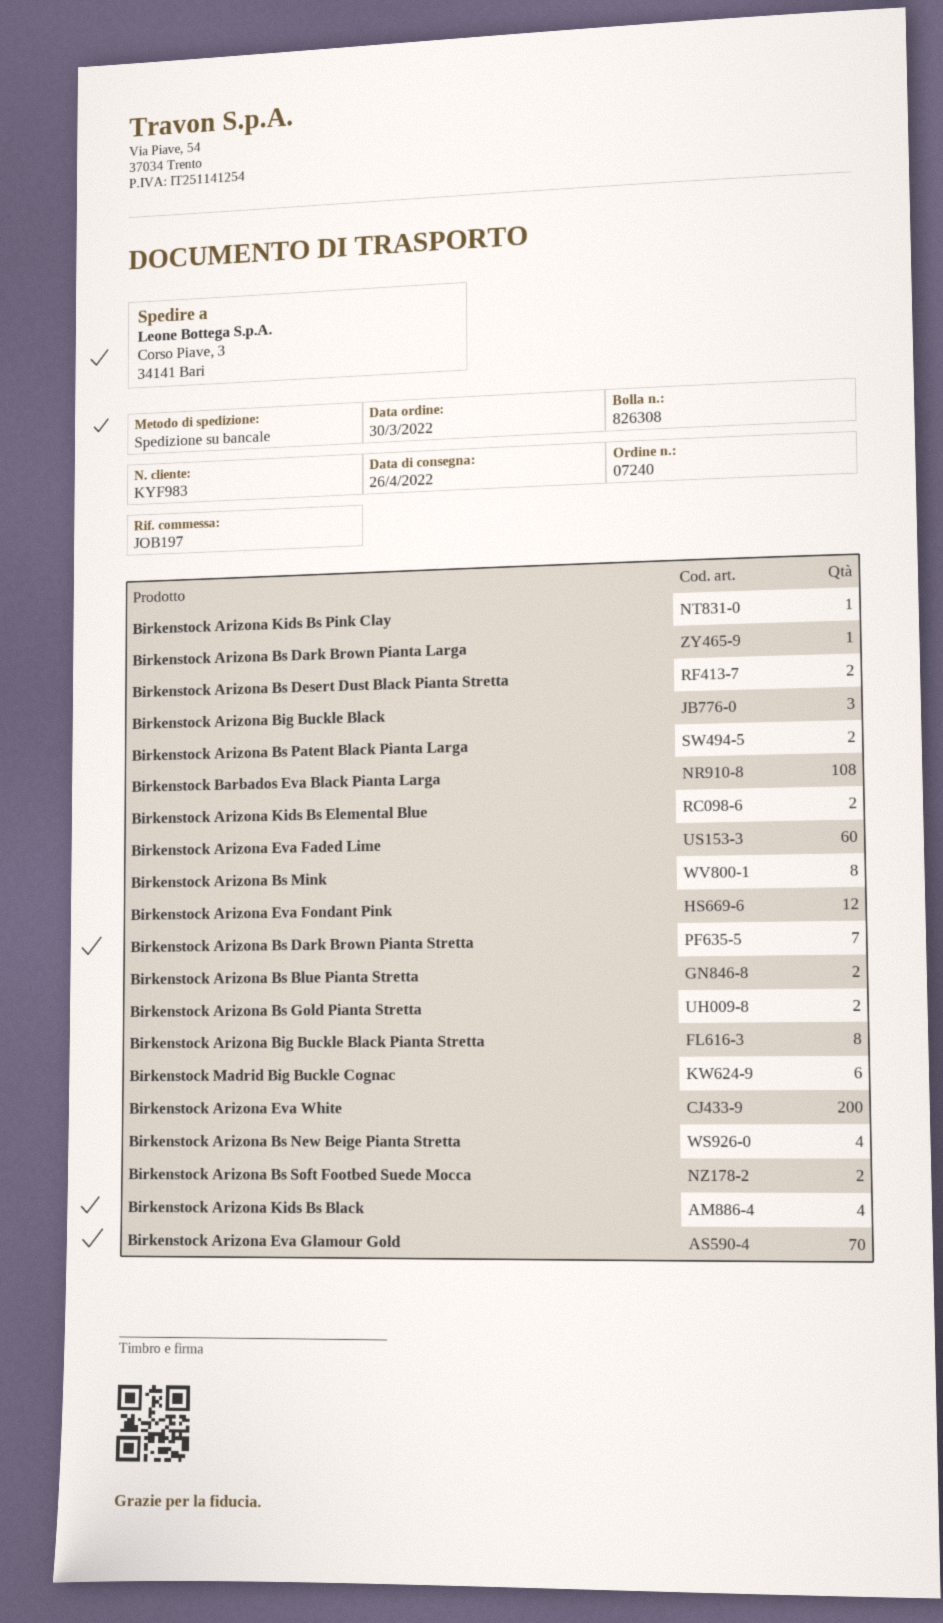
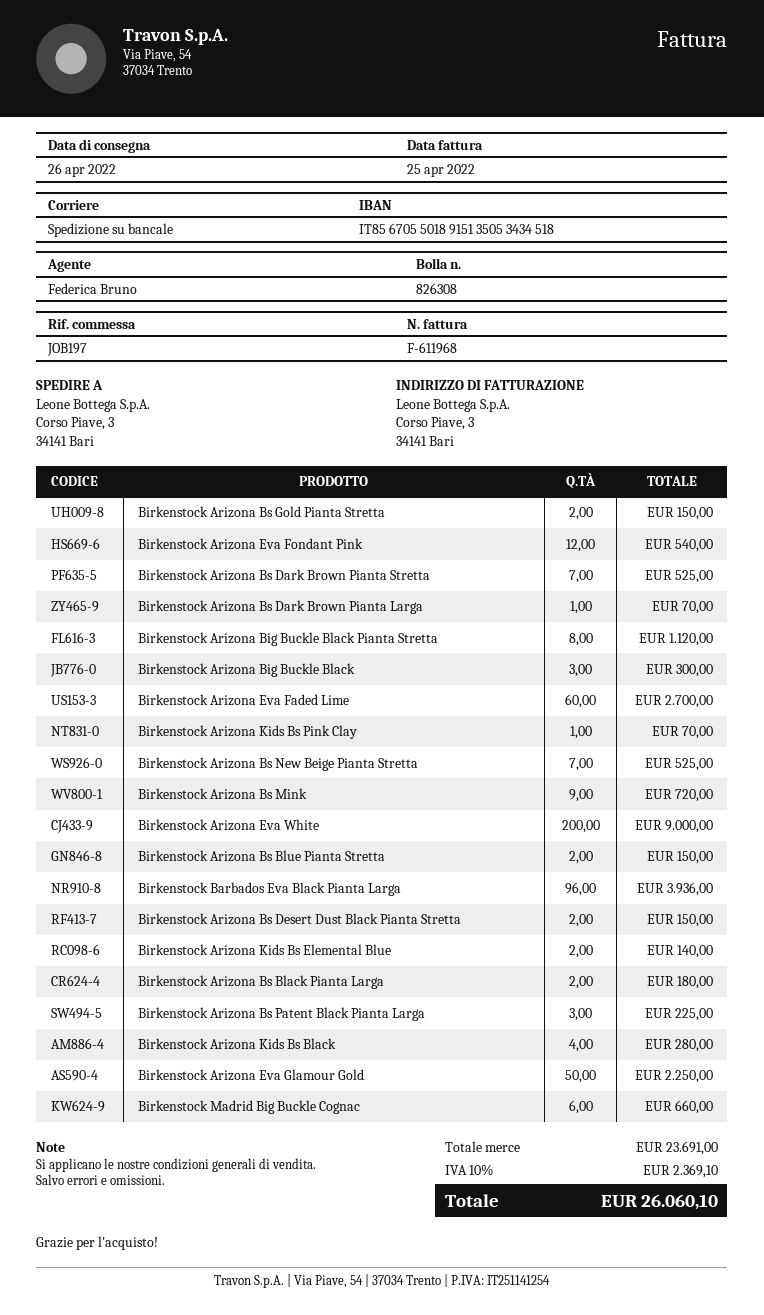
Birkenstock Arizona Bs Patent Black Pianta Larga: 2 -> 3
Birkenstock Barbados Eva Black Pianta Larga: 108 -> 96
Birkenstock Arizona Bs Mink: 8 -> 9
Birkenstock Arizona Bs New Beige Pianta Stretta: 4 -> 7
Birkenstock Arizona Bs Soft Footbed Suede Mocca: 2 -> none
Birkenstock Arizona Eva Glamour Gold: 70 -> 50
Birkenstock Arizona Bs Black Pianta Larga: none -> 2

